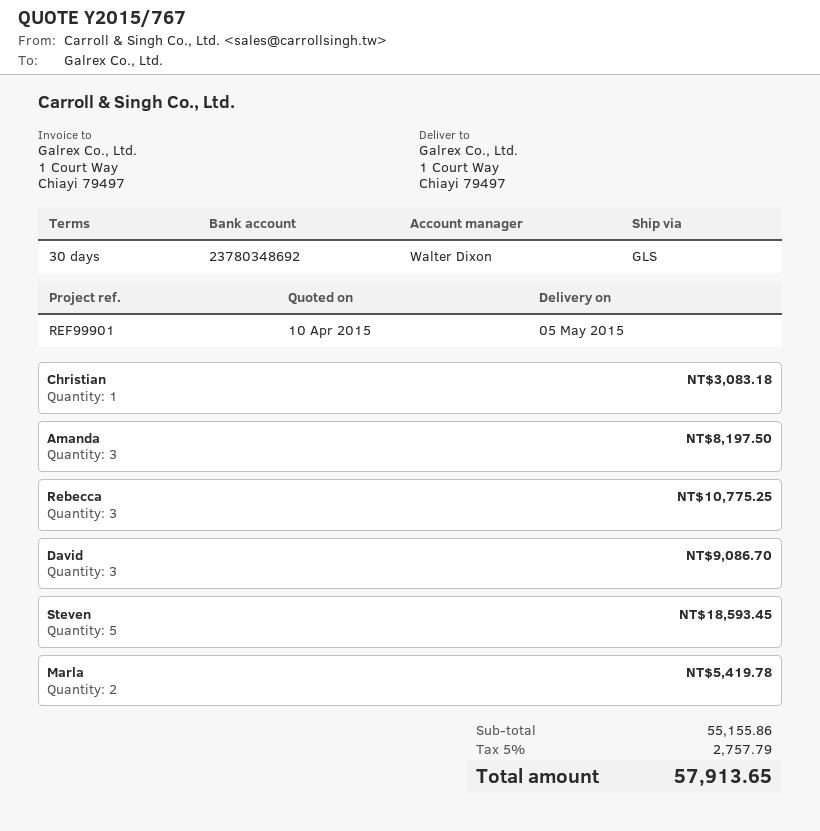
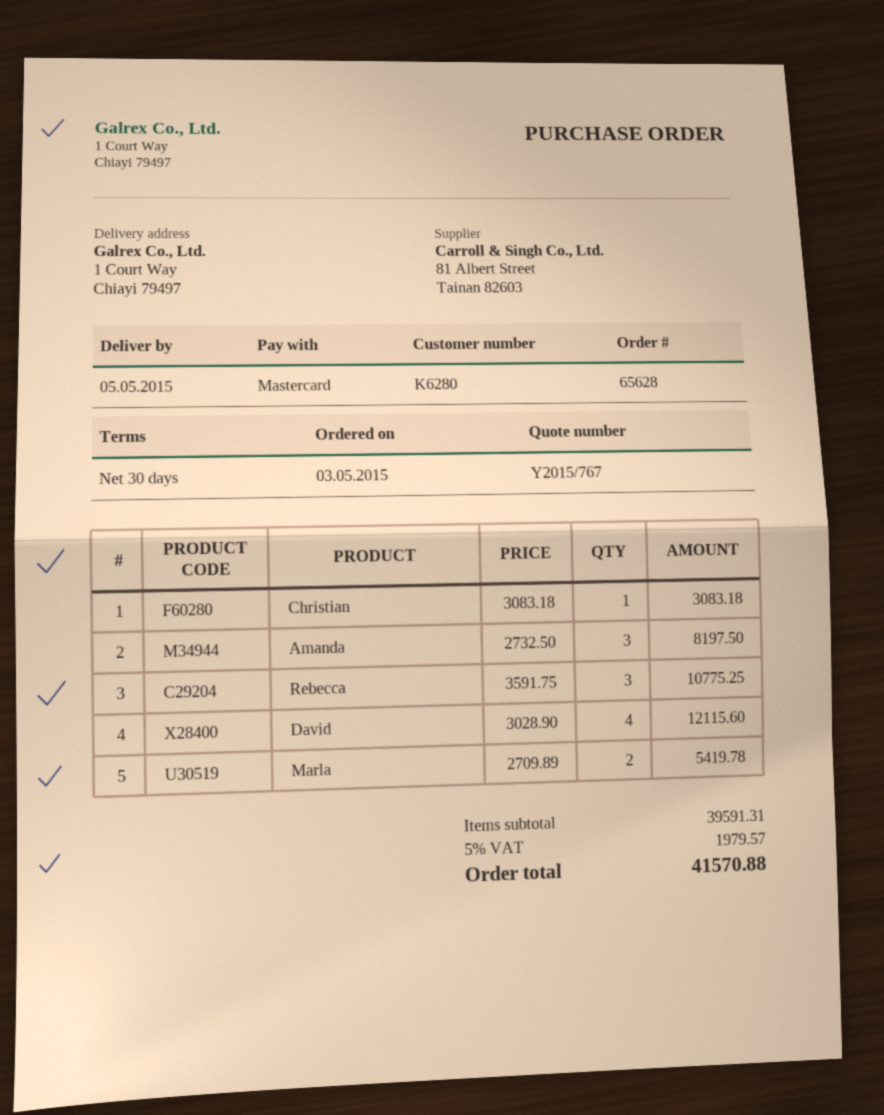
David: 3 for 9086.70 -> 4 for 12115.60
Steven: 5 for 18593.45 -> none
subtotal: 55155.86 -> 39591.31
tax: 5% = 2757.79 -> 5% = 1979.57
total: 57913.65 -> 41570.88

